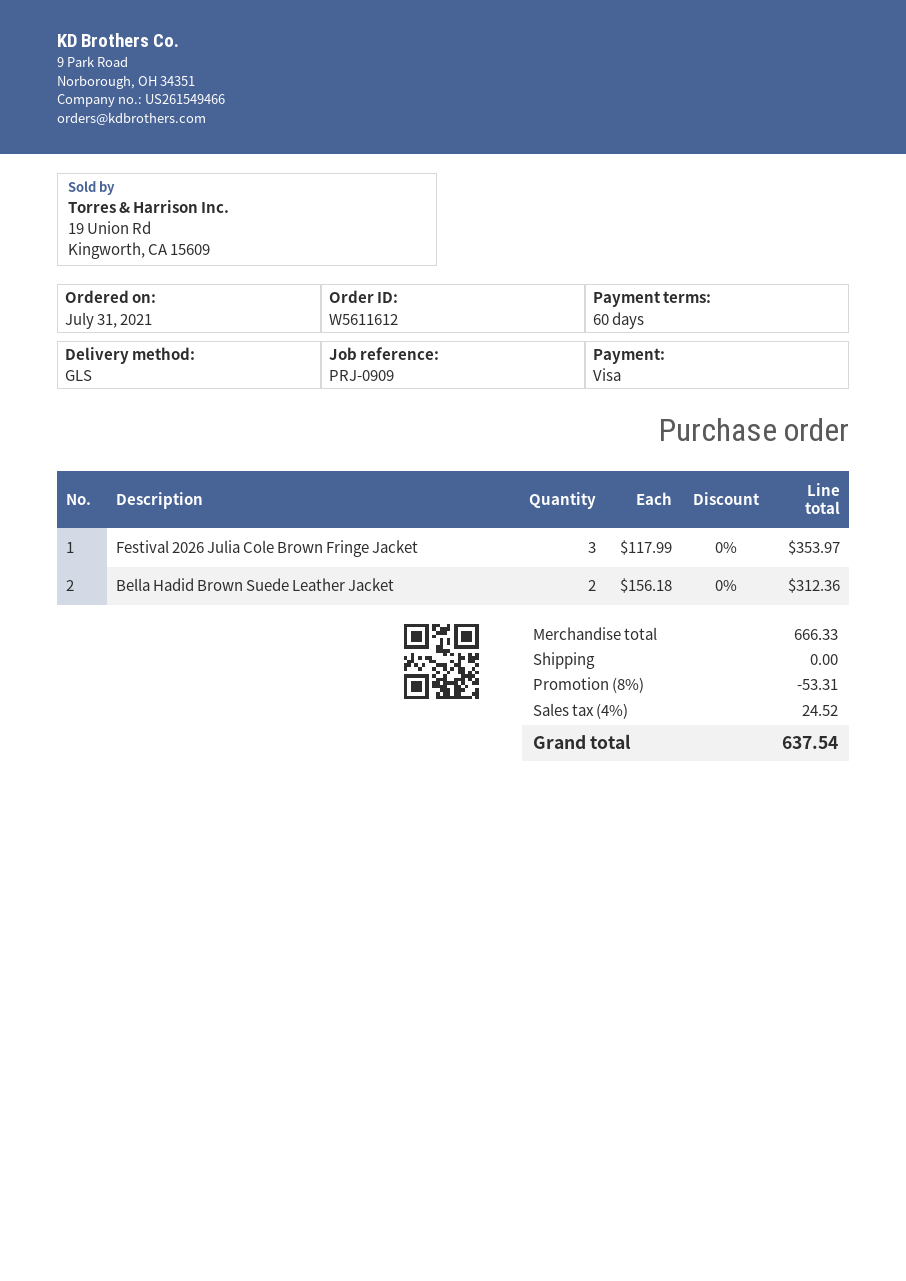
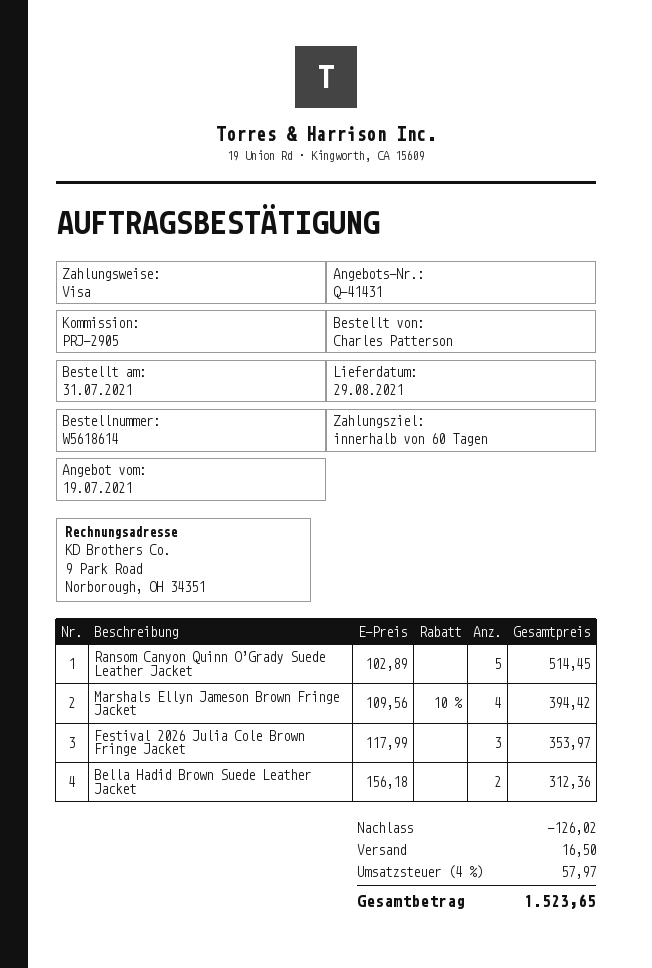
order number: W5611612 -> W5618614
reference: PRJ-0909 -> PRJ-2905
Ransom Canyon Quinn O’Grady Suede Leather Jacket: none -> 5 x 102.89 = 514.45
Marshals Ellyn Jameson Brown Fringe Jacket: none -> 4 x 109.56 - 10% = 394.42
discount: 53.31 -> 126.02
shipping: 0.00 -> 16.50
tax: 4% = 24.52 -> 4% = 57.97
total: 637.54 -> 1523.65

